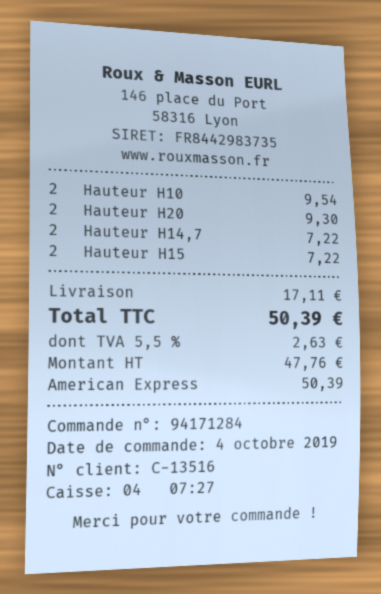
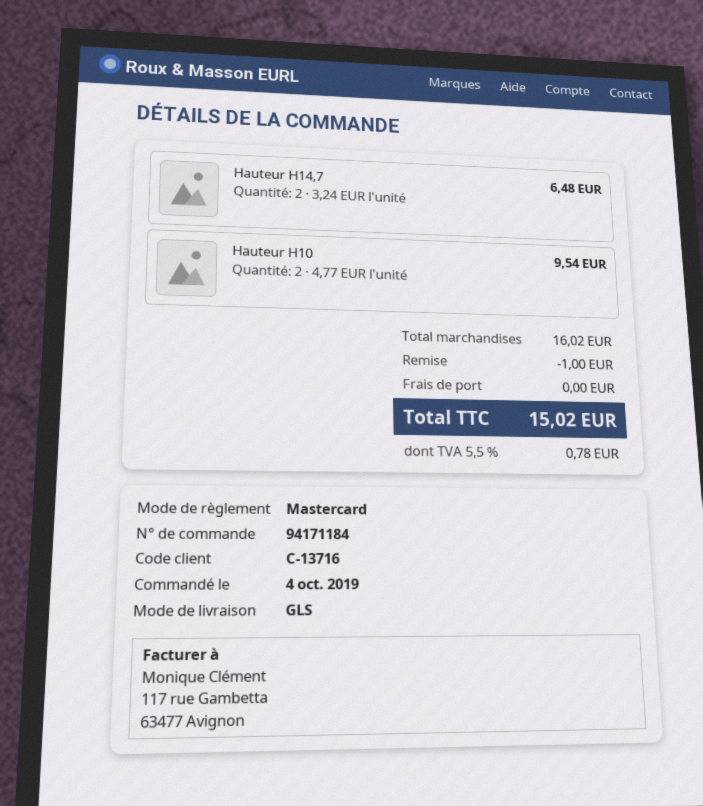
order number: 94171284 -> 94171184
customer number: C-13516 -> C-13716
payment method: American Express -> Mastercard
Hauteur H20: 2 for 9.30 -> none
Hauteur H14,7: 2 for 7.22 -> 2 for 6.48
Hauteur H15: 2 for 7.22 -> none
discount: none -> 1.00
shipping: 17.11 -> 0.00
tax: 5.5% = 2.63 -> 5.5% = 0.78
total: 50.39 -> 15.02

